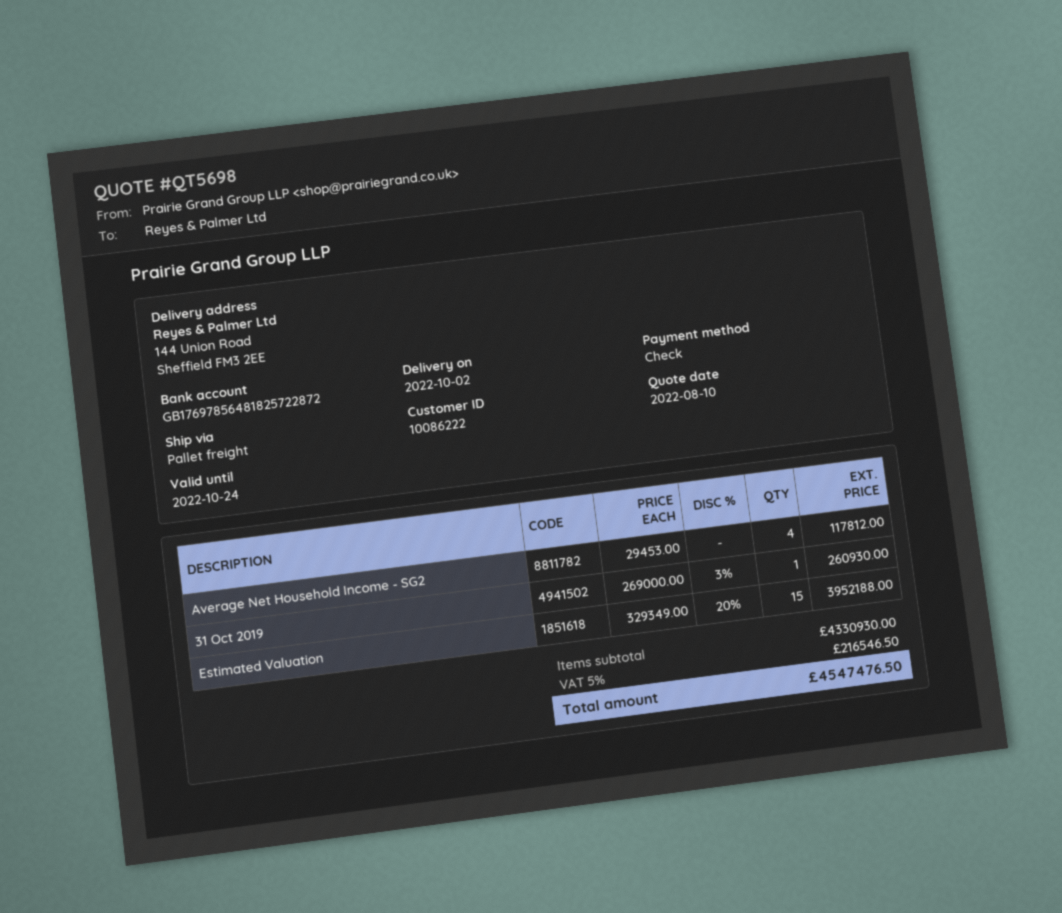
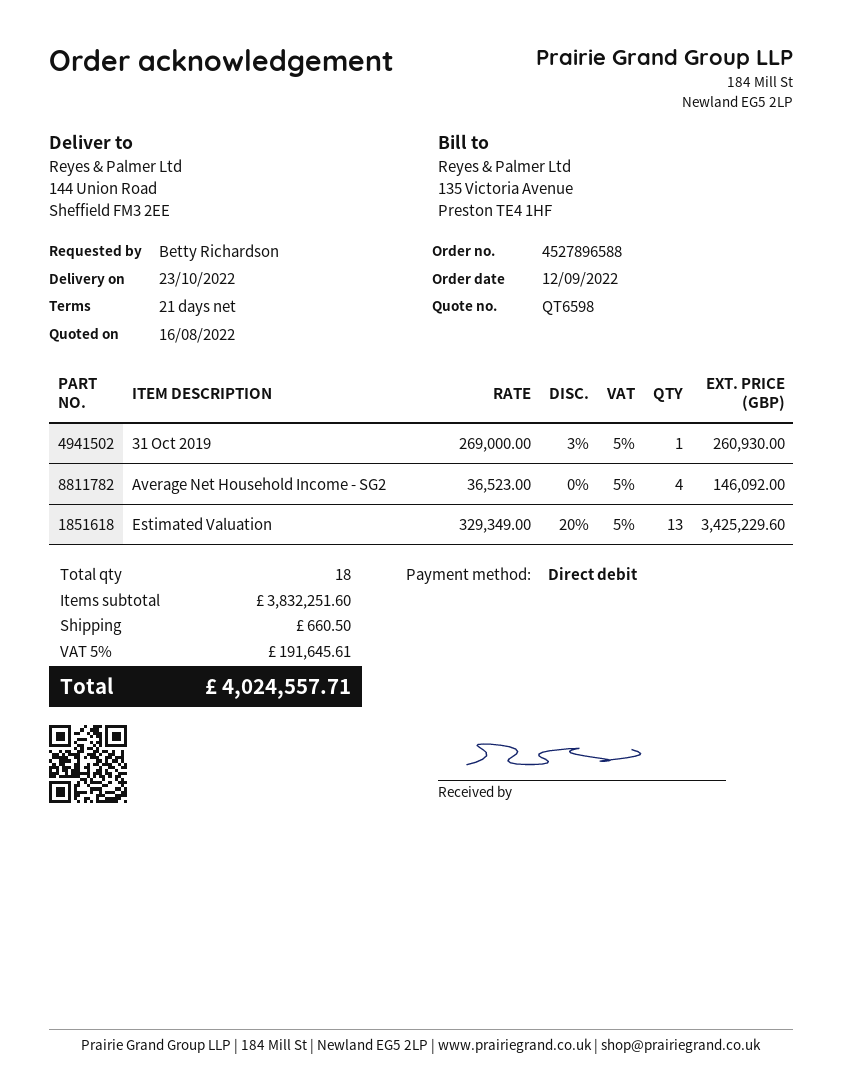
quote number: QT5698 -> QT6598
quote date: 2022-08-10 -> 2022-08-16
delivery date: 2022-10-02 -> 2022-10-23
payment method: cheque -> direct debit
Average Net Household Income - SG2: 4 x 29453.00 = 117812.00 -> 4 x 36523.00 = 146092.00
Estimated Valuation: 15 x 329349.00 - 20% = 3952188.00 -> 13 x 329349.00 - 20% = 3425229.60
subtotal: 4330930.00 -> 3832251.60
shipping: none -> 660.50
tax: 5% = 216546.50 -> 5% = 191645.61
total: 4547476.50 -> 4024557.71

